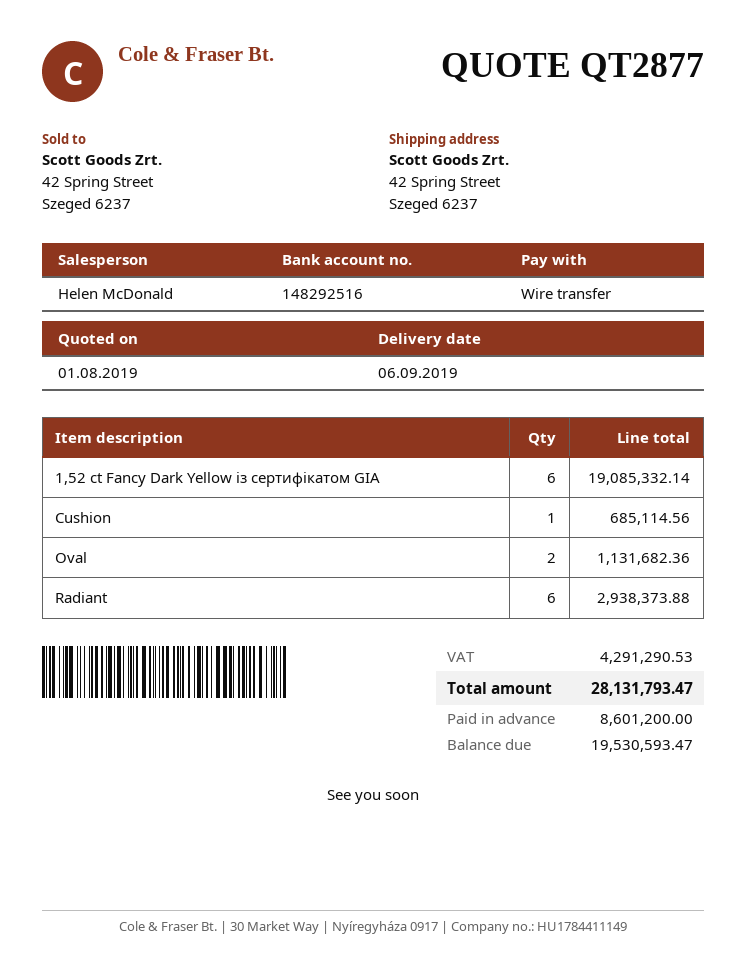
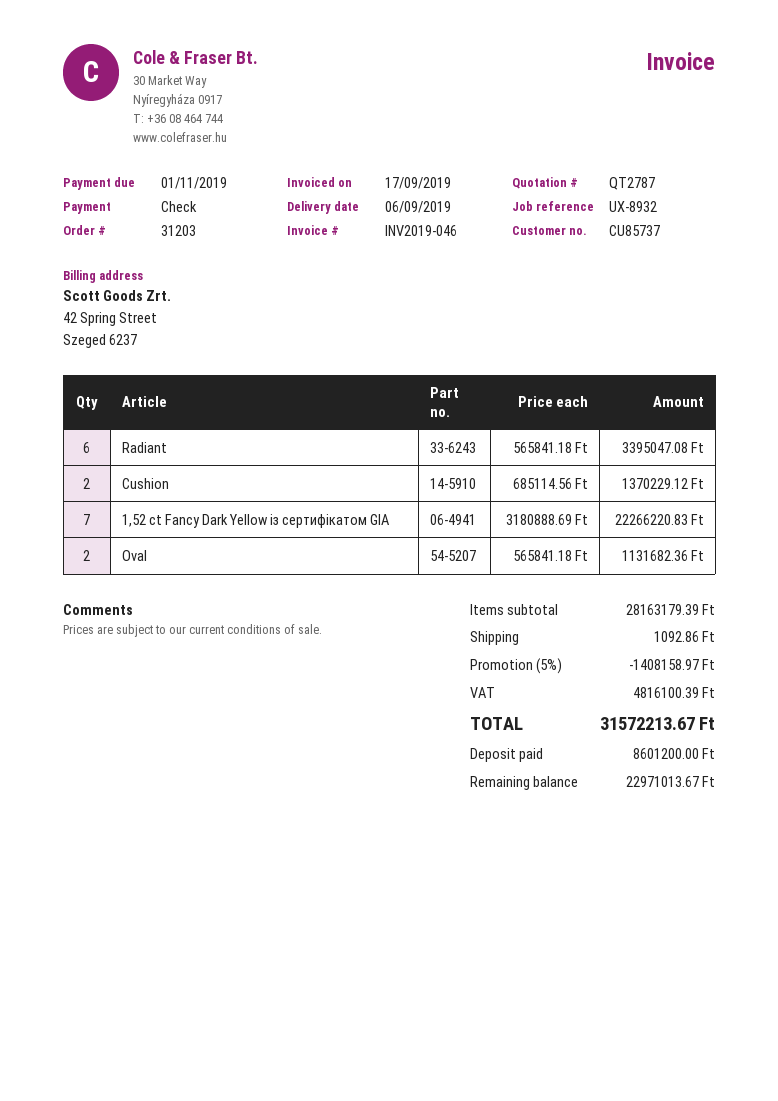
quote number: QT2877 -> QT2787
payment method: bank transfer -> cheque
1,52 ct Fancy Dark Yellow із сертифікатом GIA: 6 for 19085332.14 -> 7 for 22266220.83
Cushion: 1 for 685114.56 -> 2 for 1370229.12
Radiant: 6 for 2938373.88 -> 6 for 3395047.08
discount: none -> 5% = 1408158.97
shipping: none -> 1092.86
tax: 4291290.53 -> 4816100.39
total: 28131793.47 -> 31572213.67
balance: 19530593.47 -> 22971013.67

